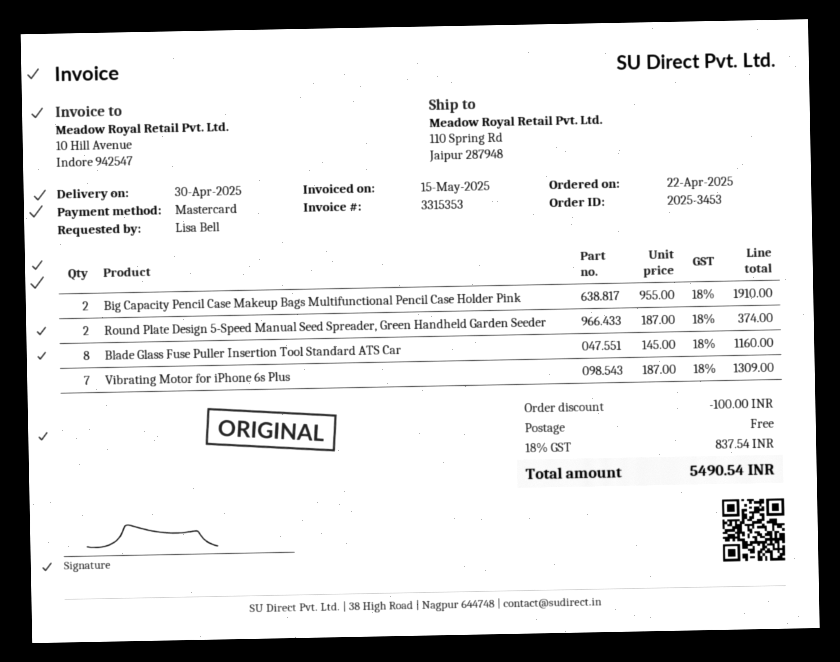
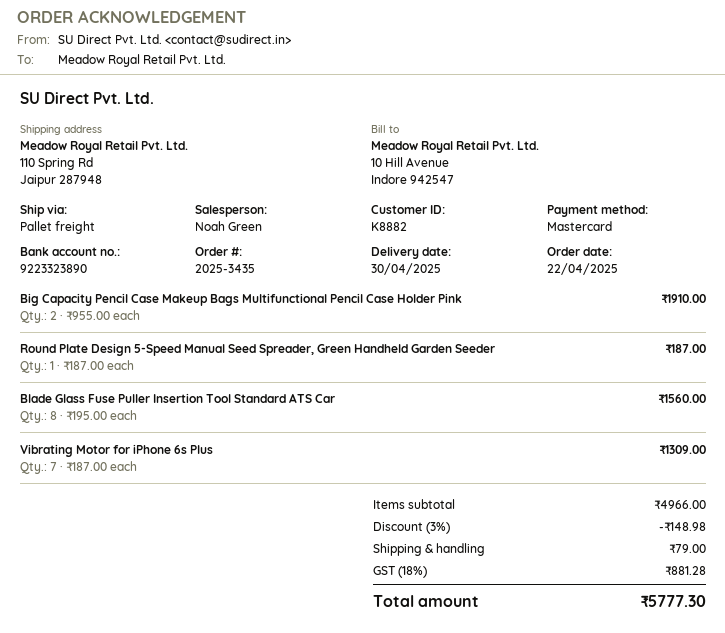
order number: 2025-3453 -> 2025-3435
Round Plate Design 5-Speed Manual Seed Spreader, Green Handheld Garden Seeder: 2 x 187.00 = 374.00 -> 1 x 187.00 = 187.00
Blade Glass Fuse Puller Insertion Tool Standard ATS Car: 8 x 145.00 = 1160.00 -> 8 x 195.00 = 1560.00
discount: 100.00 -> 148.98
shipping: 0.00 -> 79.00
tax: 18% = 837.54 -> 18% = 881.28
total: 5490.54 -> 5777.30

